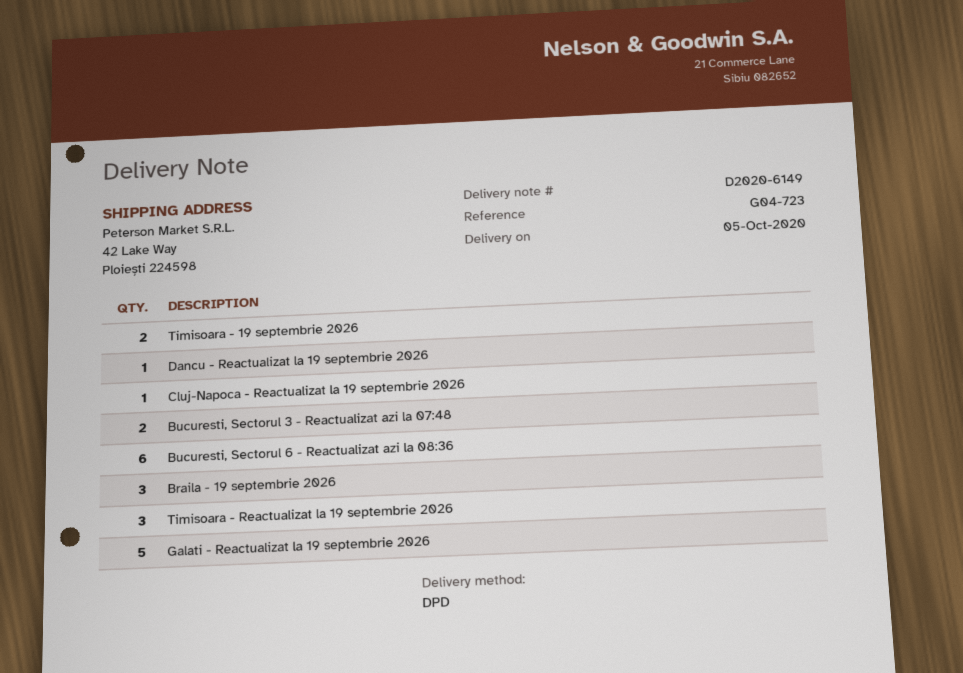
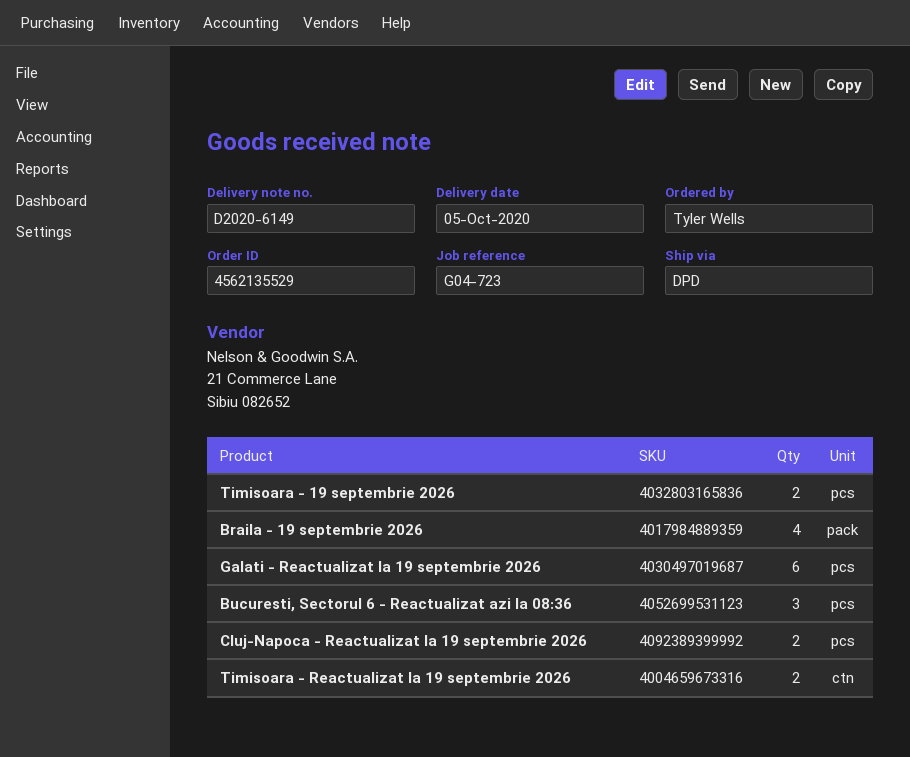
Dancu - Reactualizat la 19 septembrie 2026: 1 -> none
Cluj-Napoca - Reactualizat la 19 septembrie 2026: 1 -> 2
Bucuresti, Sectorul 3 - Reactualizat azi la 07:48: 2 -> none
Bucuresti, Sectorul 6 - Reactualizat azi la 08:36: 6 -> 3
Braila - 19 septembrie 2026: 3 -> 4
Timisoara - Reactualizat la 19 septembrie 2026: 3 -> 2
Galati - Reactualizat la 19 septembrie 2026: 5 -> 6

